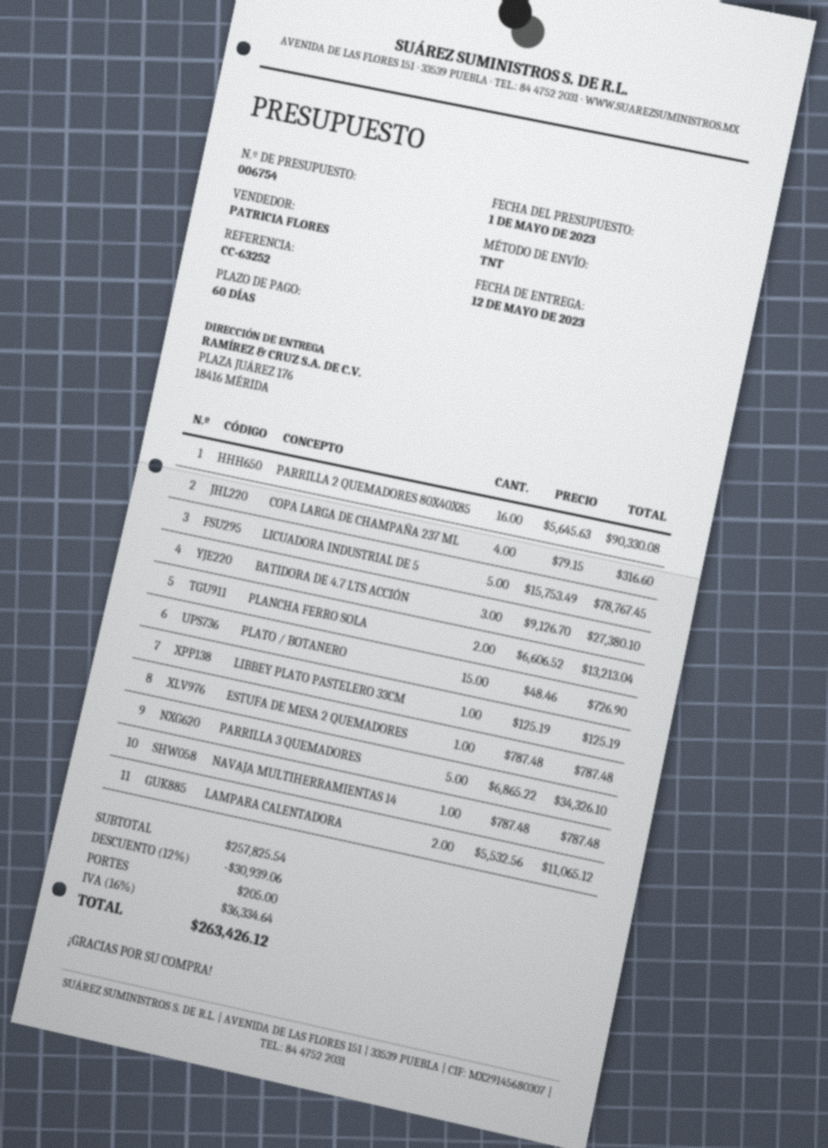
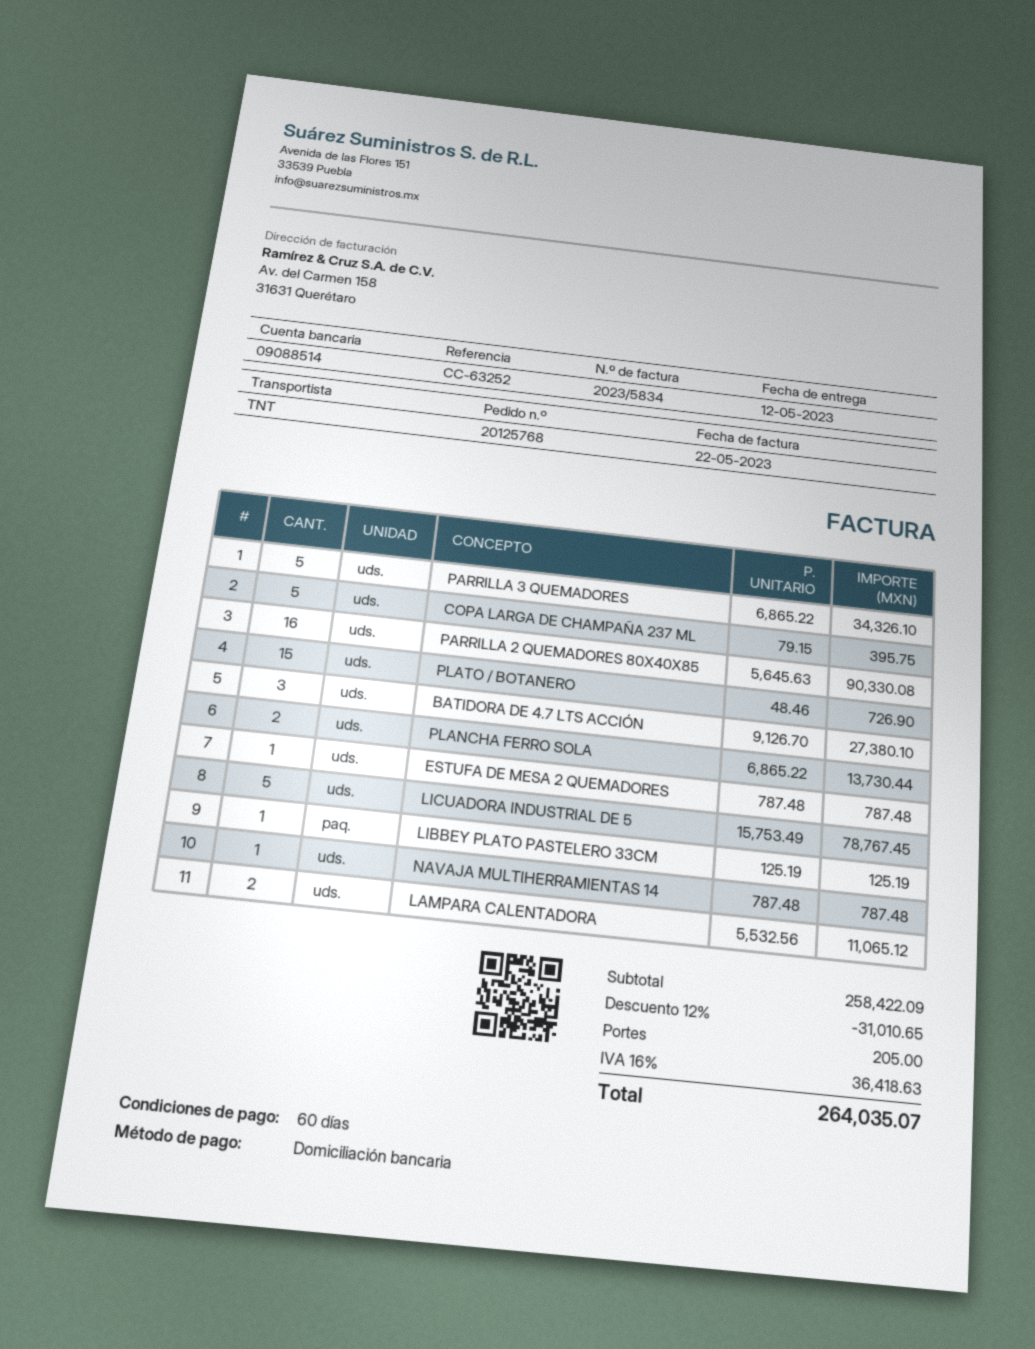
COPA LARGA DE CHAMPAÑA 237 ML: 4 x 79.15 = 316.60 -> 5 x 79.15 = 395.75
PLANCHA FERRO SOLA: 2 x 6606.52 = 13213.04 -> 2 x 6865.22 = 13730.44
subtotal: 257825.54 -> 258422.09
discount: 12% = 30939.06 -> 12% = 31010.65
tax: 16% = 36334.64 -> 16% = 36418.63
total: 263426.12 -> 264035.07

